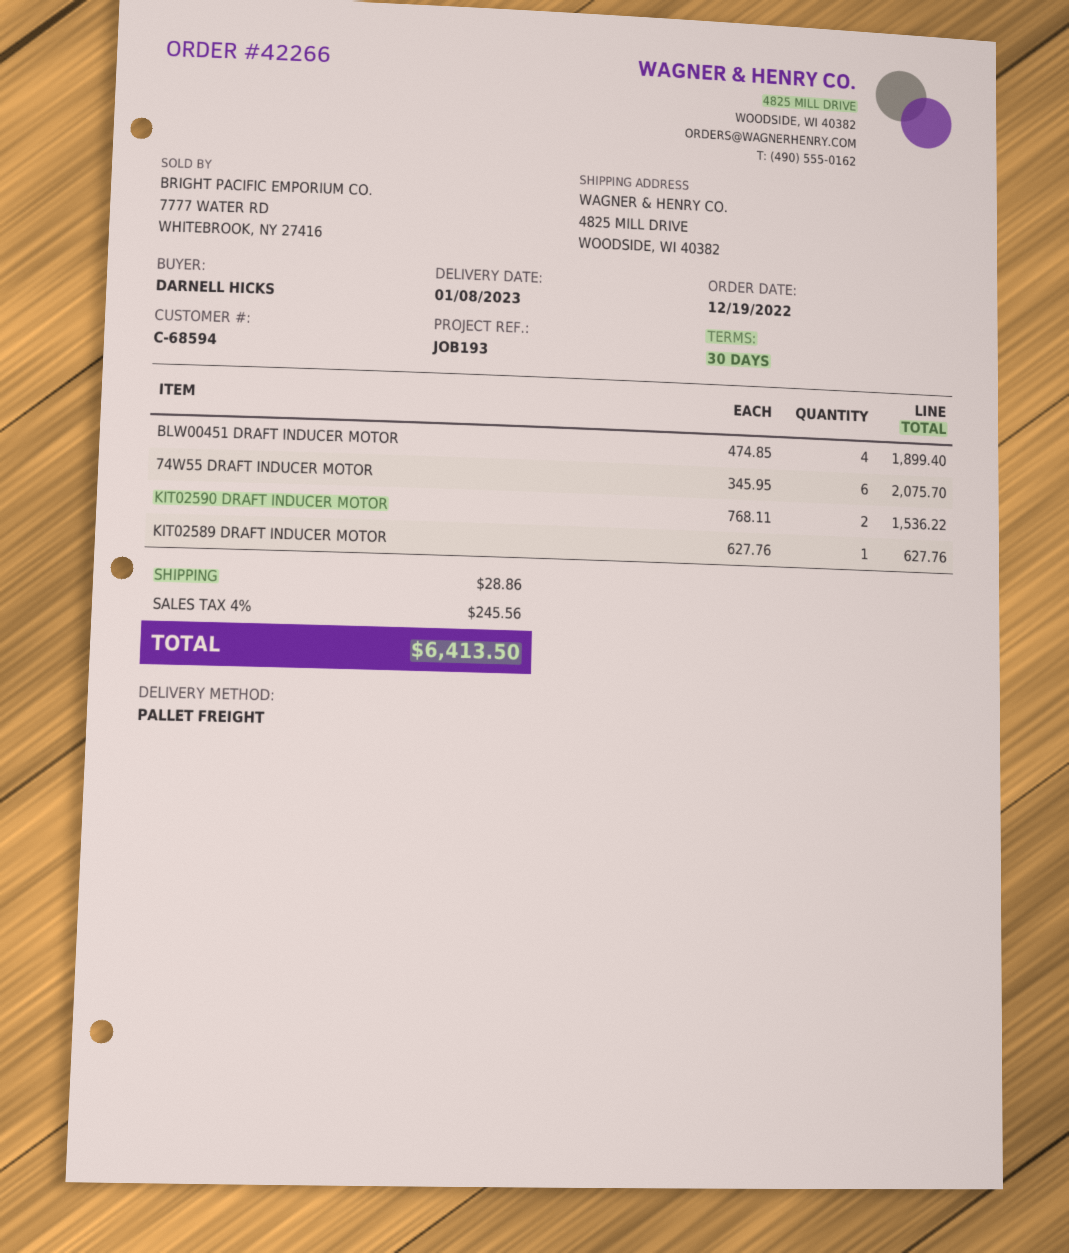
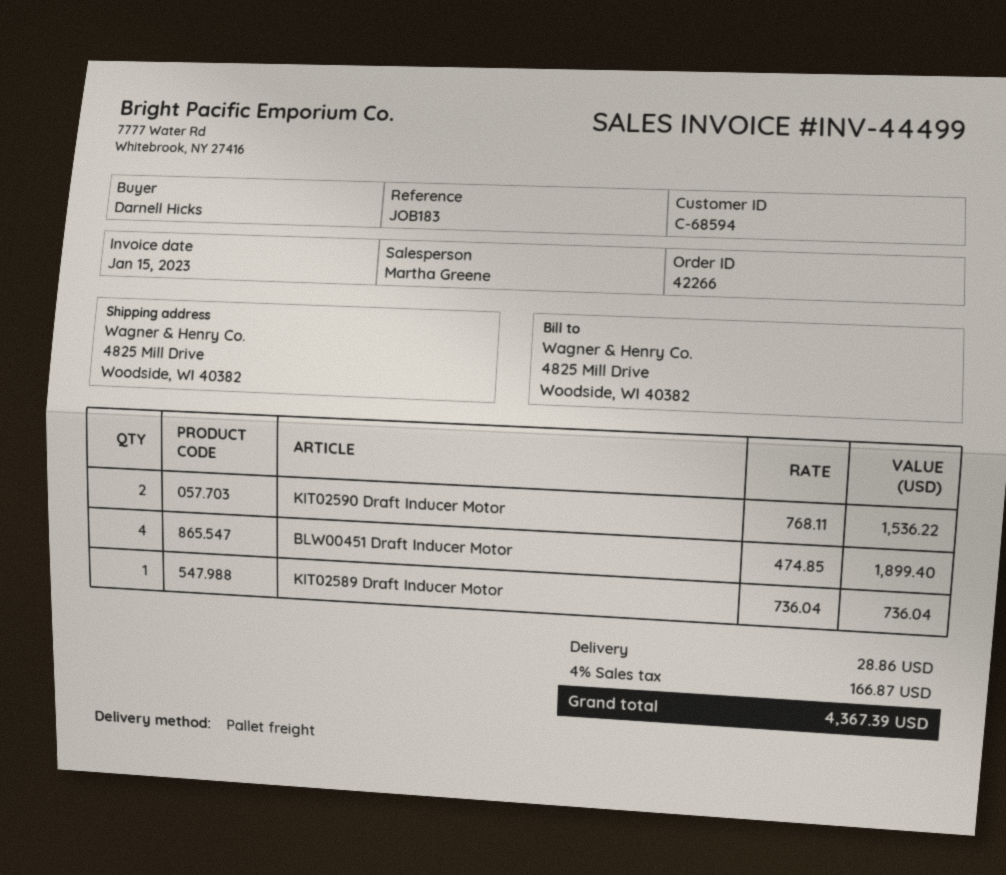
reference: JOB193 -> JOB183
74W55 DRAFT INDUCER MOTOR: 6 x 345.95 = 2075.70 -> none
KIT02589 DRAFT INDUCER MOTOR: 1 x 627.76 = 627.76 -> 1 x 736.04 = 736.04
tax: 4% = 245.56 -> 4% = 166.87
total: 6413.50 -> 4367.39

